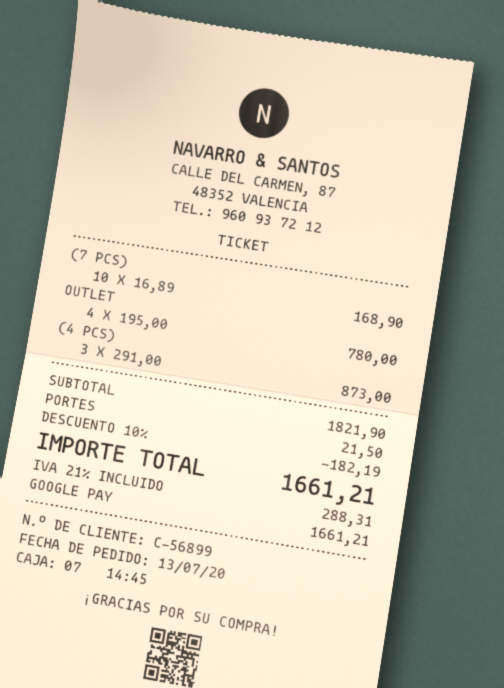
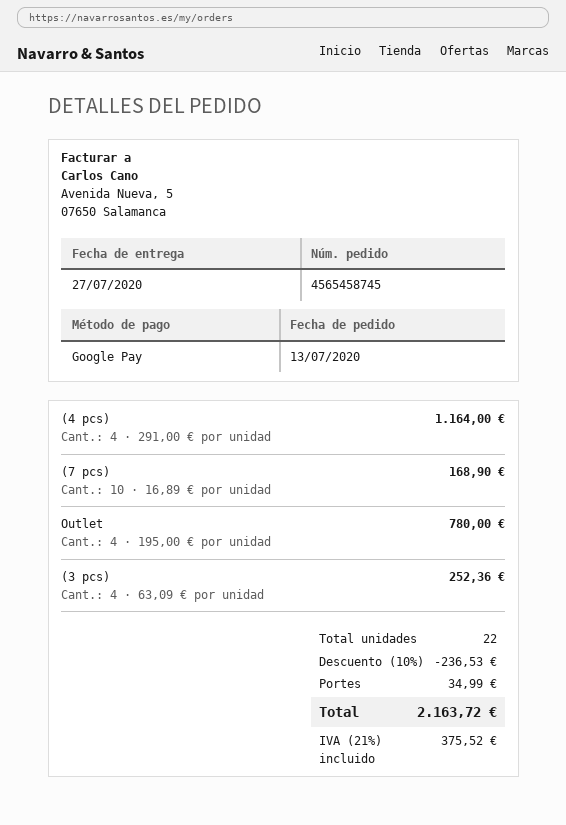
(4 PCS): 3 x 291.00 = 873.00 -> 4 x 291.00 = 1164.00
(3 pcs): none -> 4 x 63.09 = 252.36
discount: 10% = 182.19 -> 10% = 236.53
shipping: 21.50 -> 34.99
tax: 21% = 288.31 -> 21% = 375.52
total: 1661.21 -> 2163.72

